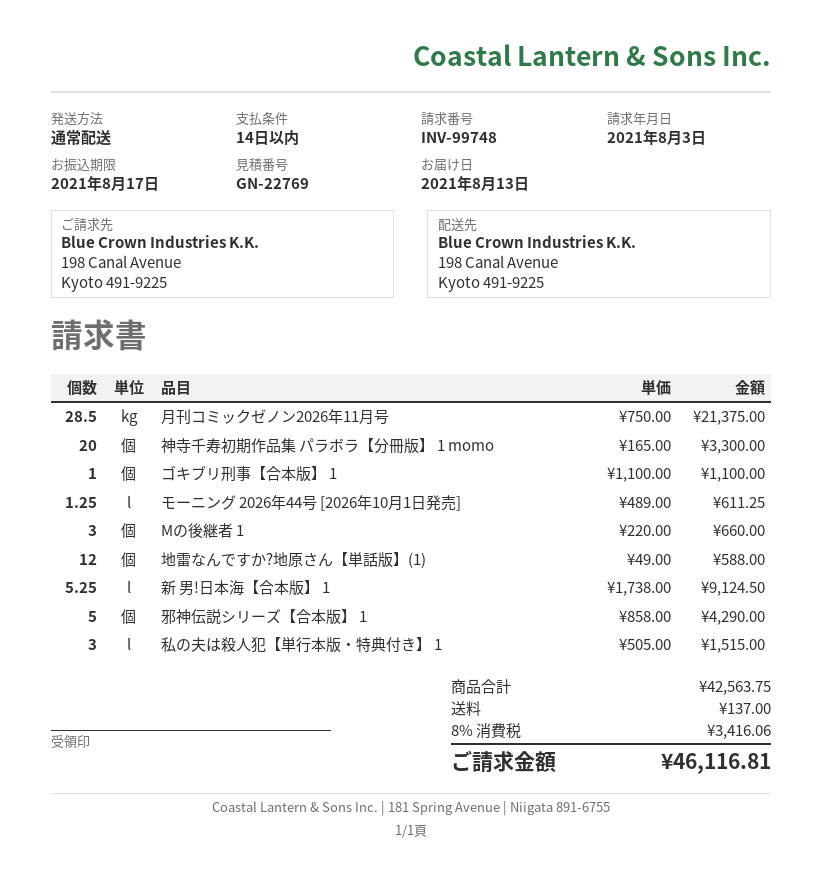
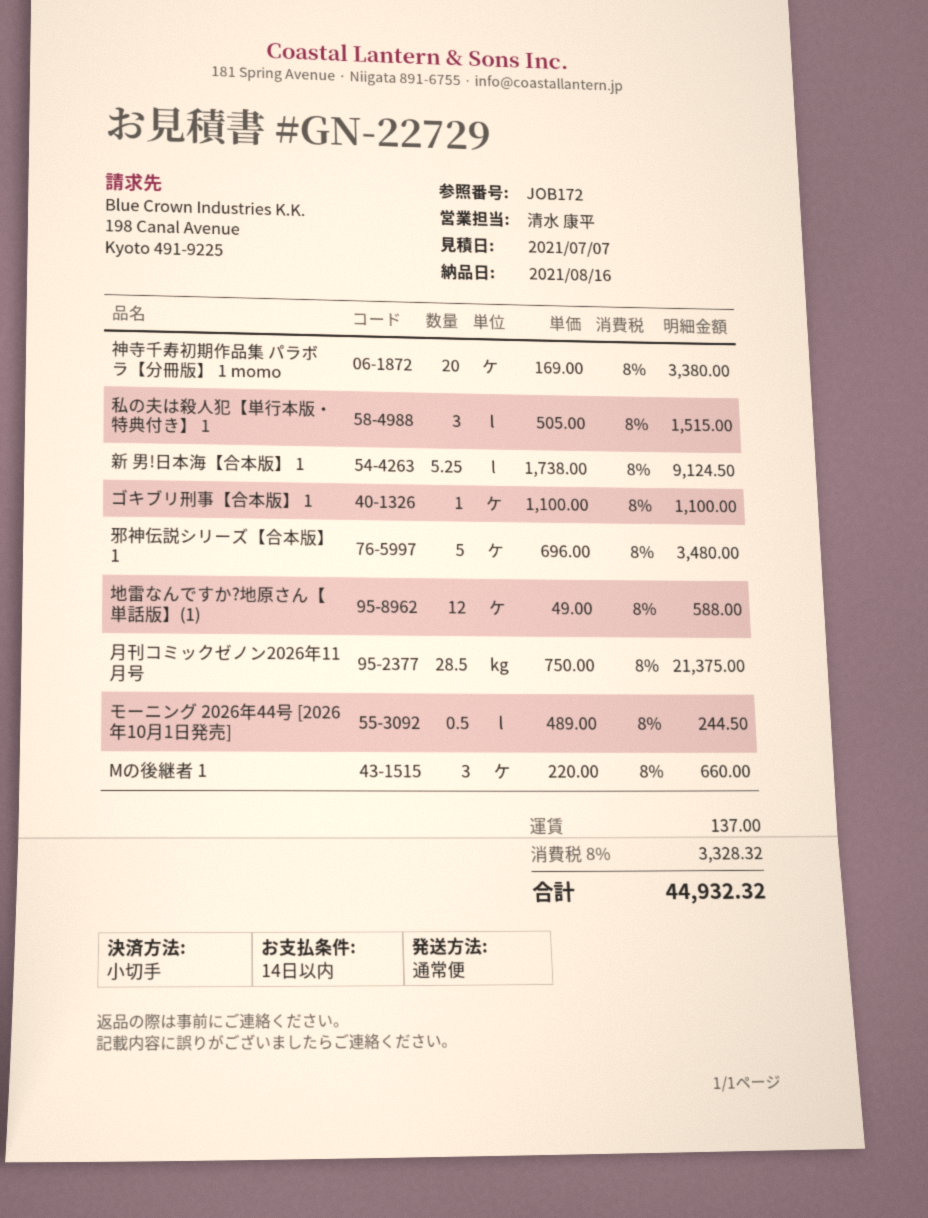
quote number: GN-22769 -> GN-22729
delivery date: 2021-08-13 -> 2021-08-16
神寺千寿初期作品集 パラボラ【分冊版】 1 momo: 20 x 165.00 = 3300.00 -> 20 x 169.00 = 3380.00
モーニング 2026年44号 [2026年10月1日発売]: 1.25 x 489.00 = 611.25 -> 0.5 x 489.00 = 244.50
邪神伝説シリーズ【合本版】 1: 5 x 858.00 = 4290.00 -> 5 x 696.00 = 3480.00
tax: 8% = 3416.06 -> 8% = 3328.32
total: 46116.81 -> 44932.32

